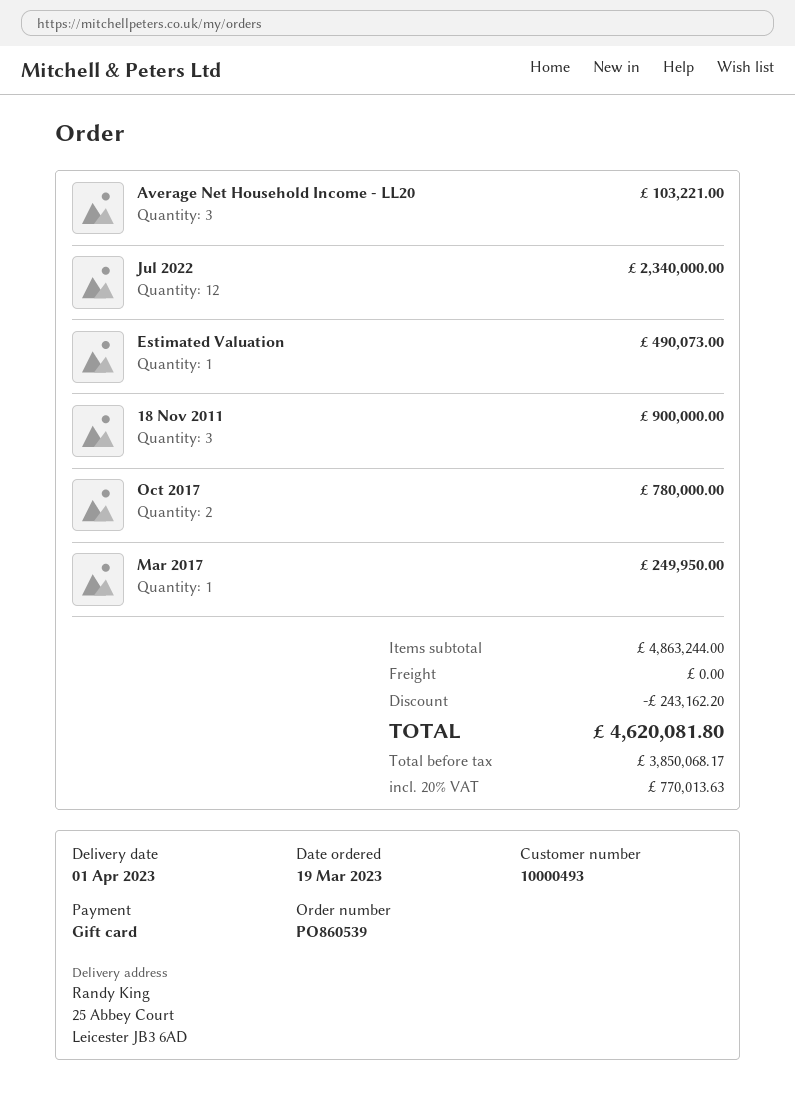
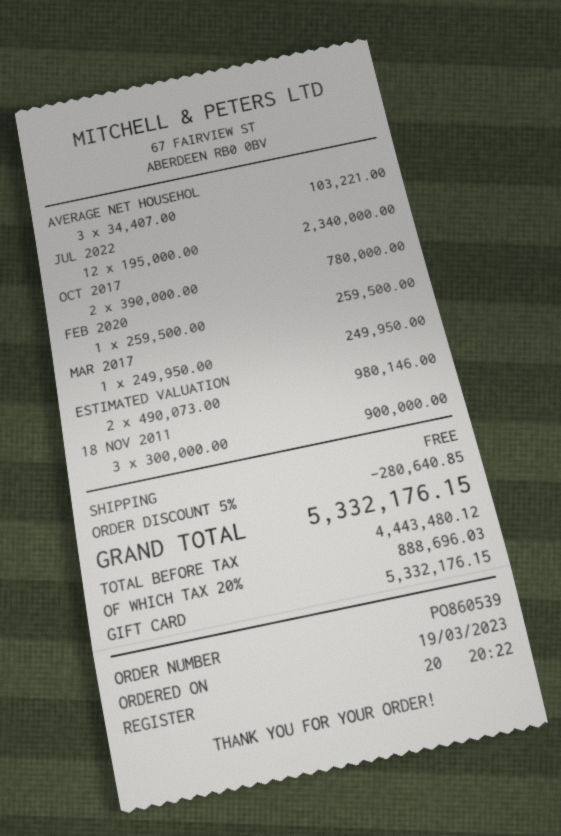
Estimated Valuation: 1 for 490073.00 -> 2 for 980146.00
FEB 2020: none -> 1 for 259500.00
discount: 243162.20 -> 280640.85
net: 3850068.17 -> 4443480.12
tax: 20% = 770013.63 -> 20% = 888696.03
total: 4620081.80 -> 5332176.15

